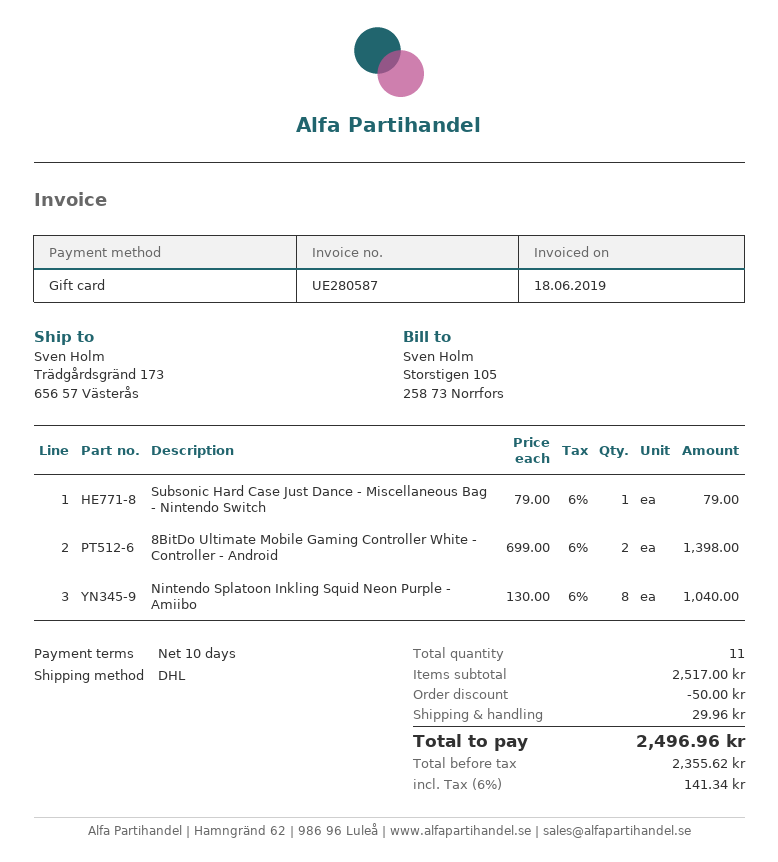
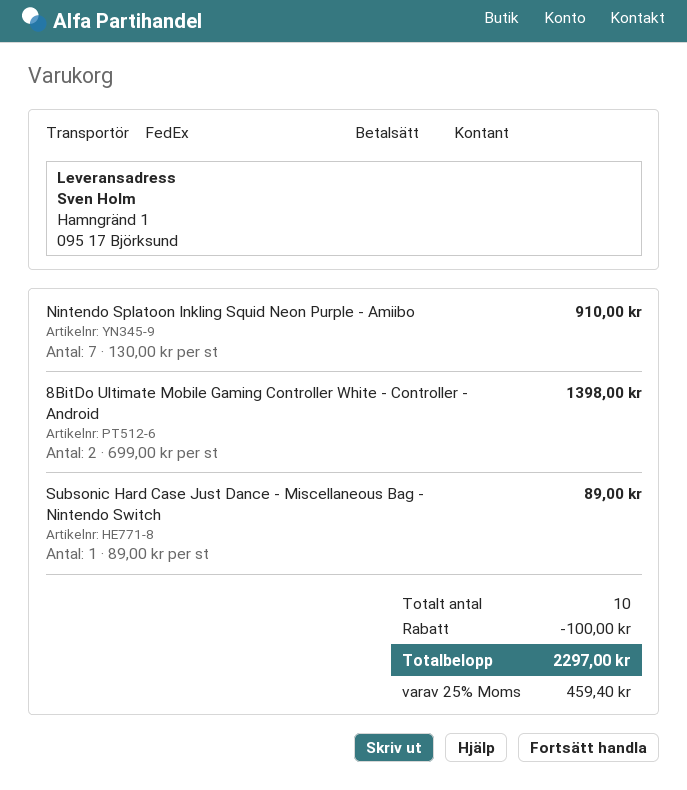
payment method: gift card -> cash
shipping method: DHL -> FedEx
ship to: Trädgårdsgränd 173, 656 57 Västerås -> Hamngränd 1, 095 17 Björksund
Subsonic Hard Case Just Dance - Miscellaneous Bag - Nintendo Switch: 1 x 79.00 = 79.00 -> 1 x 89.00 = 89.00
Nintendo Splatoon Inkling Squid Neon Purple - Amiibo: 8 x 130.00 = 1040.00 -> 7 x 130.00 = 910.00
total quantity: 11 -> 10
discount: 50.00 -> 100.00
shipping: 29.96 -> none
tax: 6% = 141.34 -> 25% = 459.40
total: 2496.96 -> 2297.00

